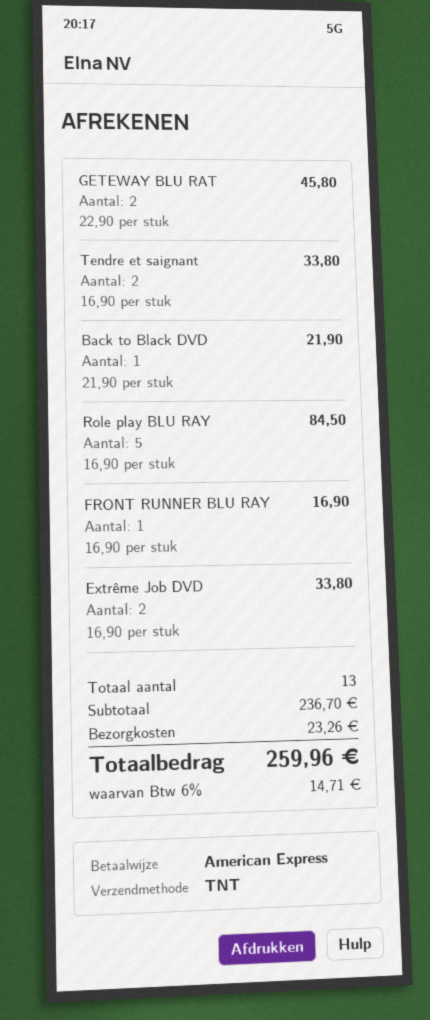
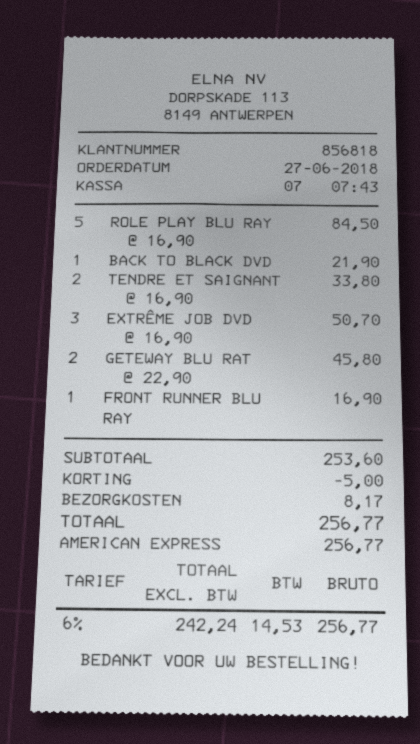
Extrême Job DVD: 2 x 16.90 = 33.80 -> 3 x 16.90 = 50.70
subtotal: 236.70 -> 253.60
discount: none -> 5.00
shipping: 23.26 -> 8.17
tax: 6% = 14.71 -> 6% = 14.53
total: 259.96 -> 256.77

